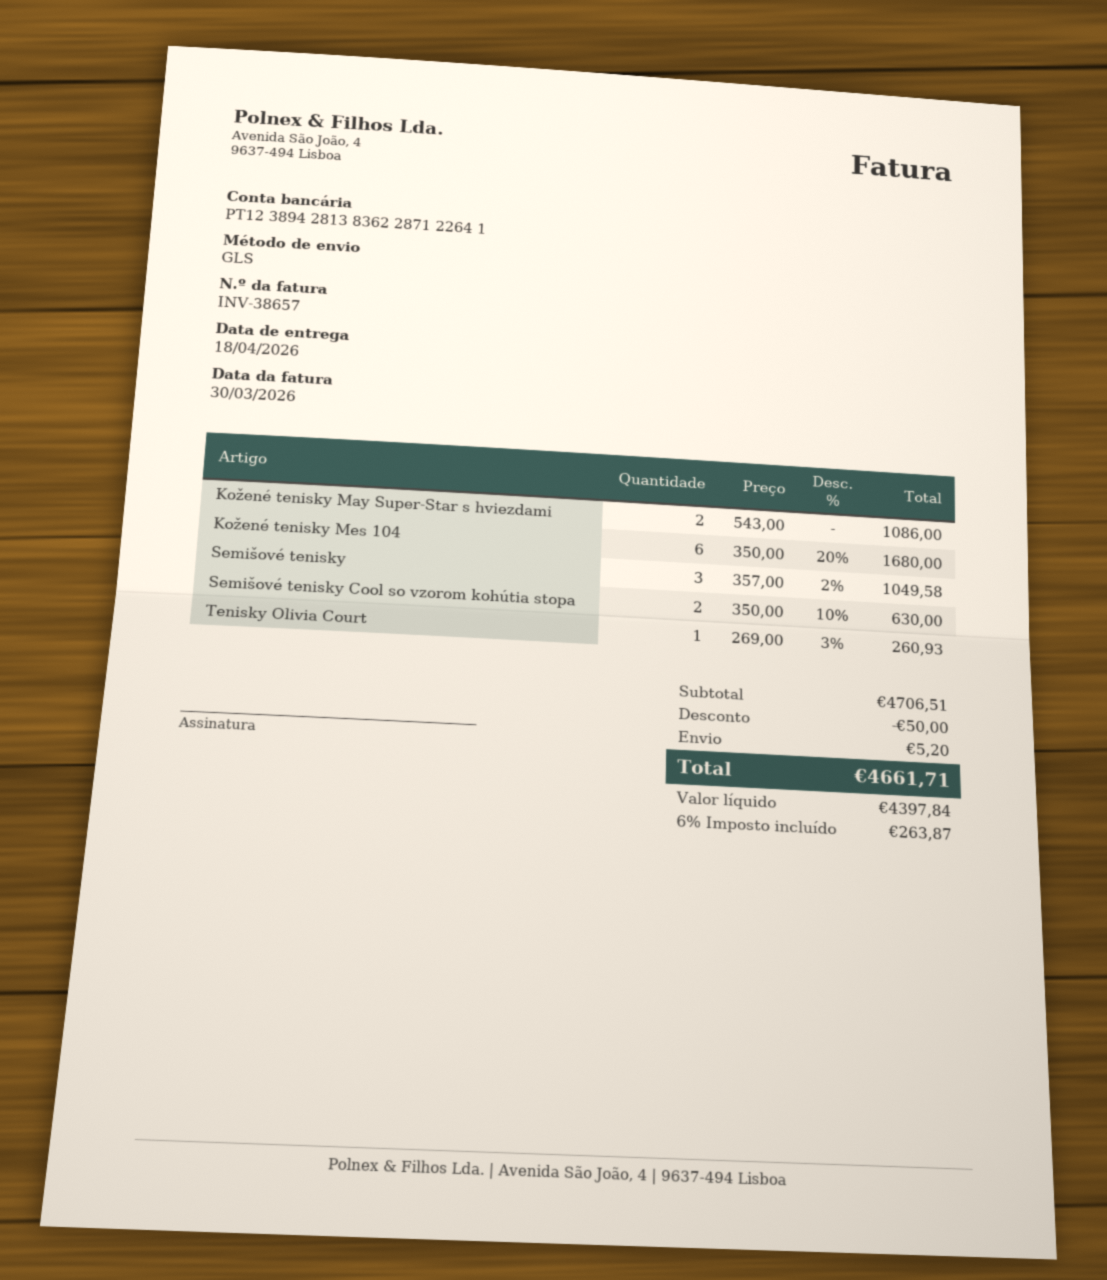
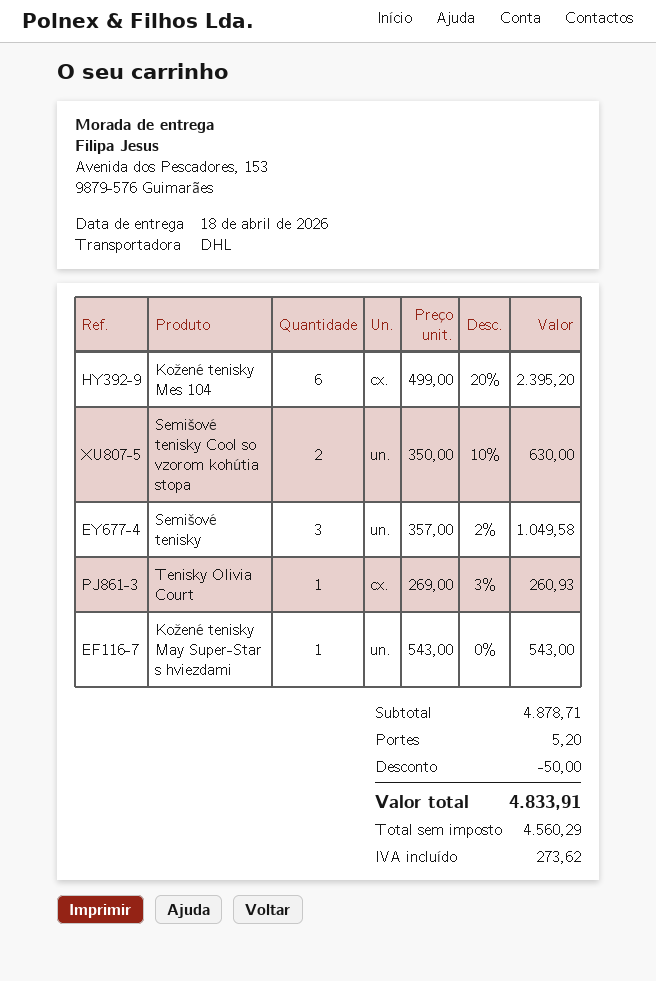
shipping method: GLS -> DHL
Kožené tenisky May Super-Star s hviezdami: 2 x 543.00 = 1086.00 -> 1 x 543.00 = 543.00
Kožené tenisky Mes 104: 6 x 350.00 - 20% = 1680.00 -> 6 x 499.00 - 20% = 2395.20
subtotal: 4706.51 -> 4878.71
net: 4397.84 -> 4560.29
tax: 263.87 -> 273.62
total: 4661.71 -> 4833.91

